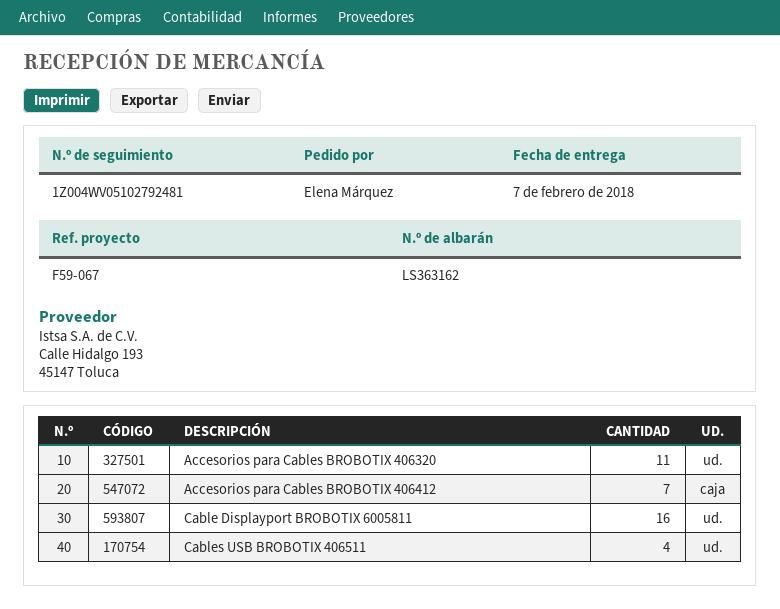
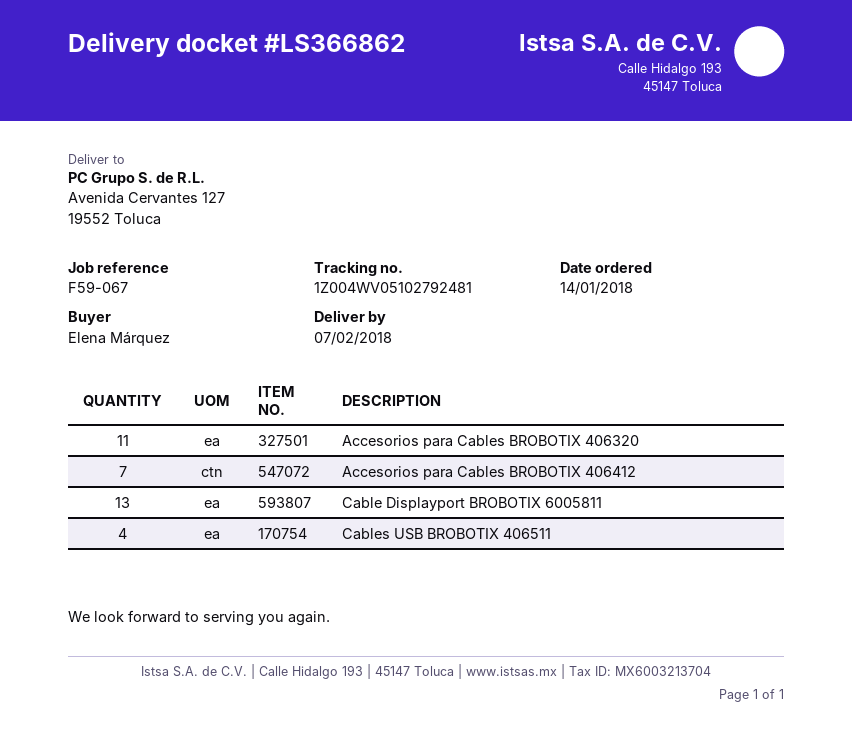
delivery note number: LS363162 -> LS366862
Cable Displayport BROBOTIX 6005811: 16 -> 13

